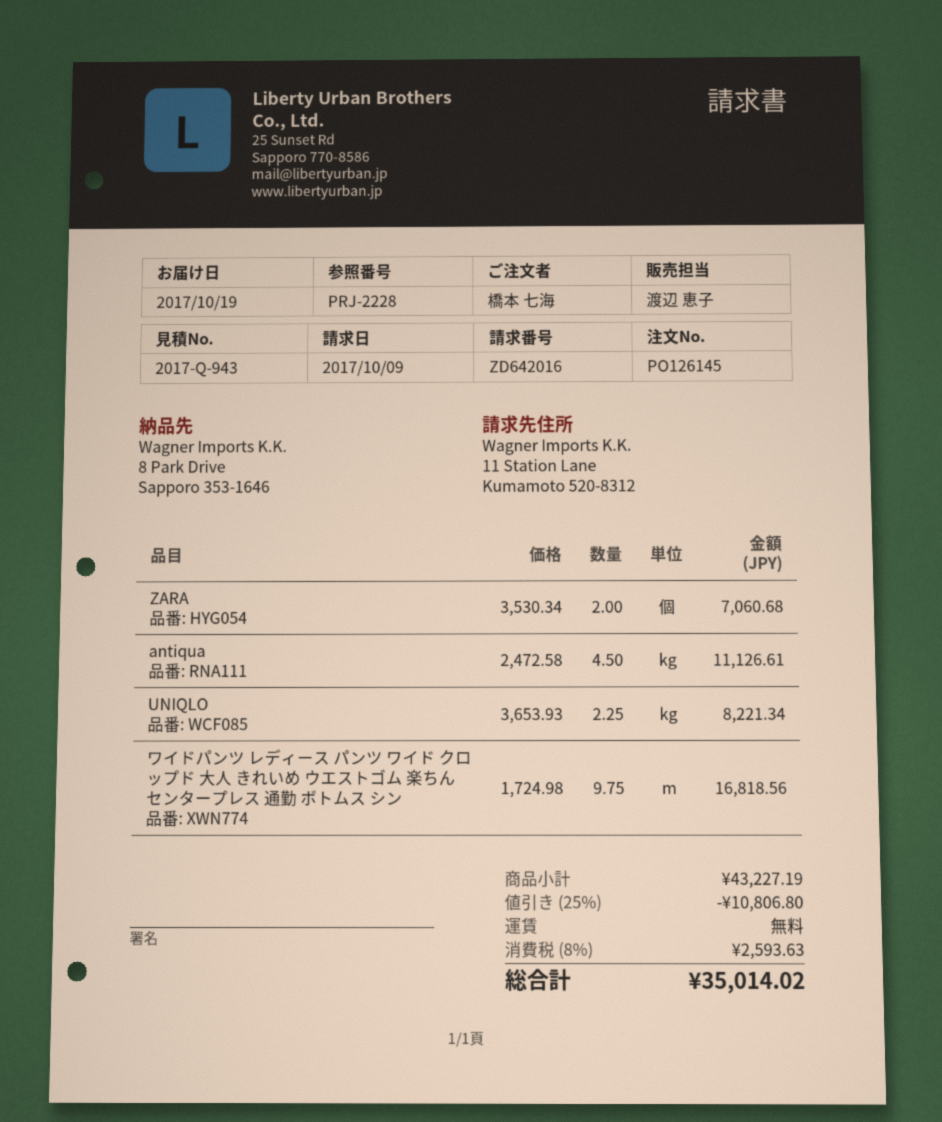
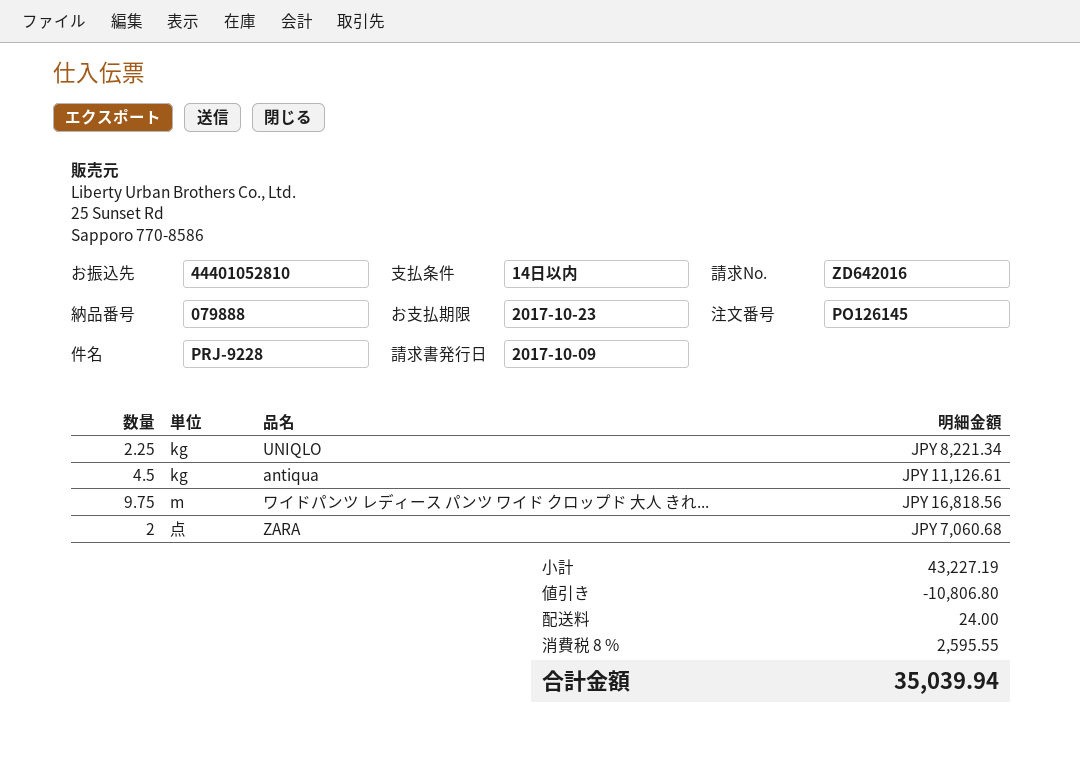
reference: PRJ-2228 -> PRJ-9228
shipping: 0.00 -> 24.00
tax: 8% = 2593.63 -> 8% = 2595.55
total: 35014.02 -> 35039.94

